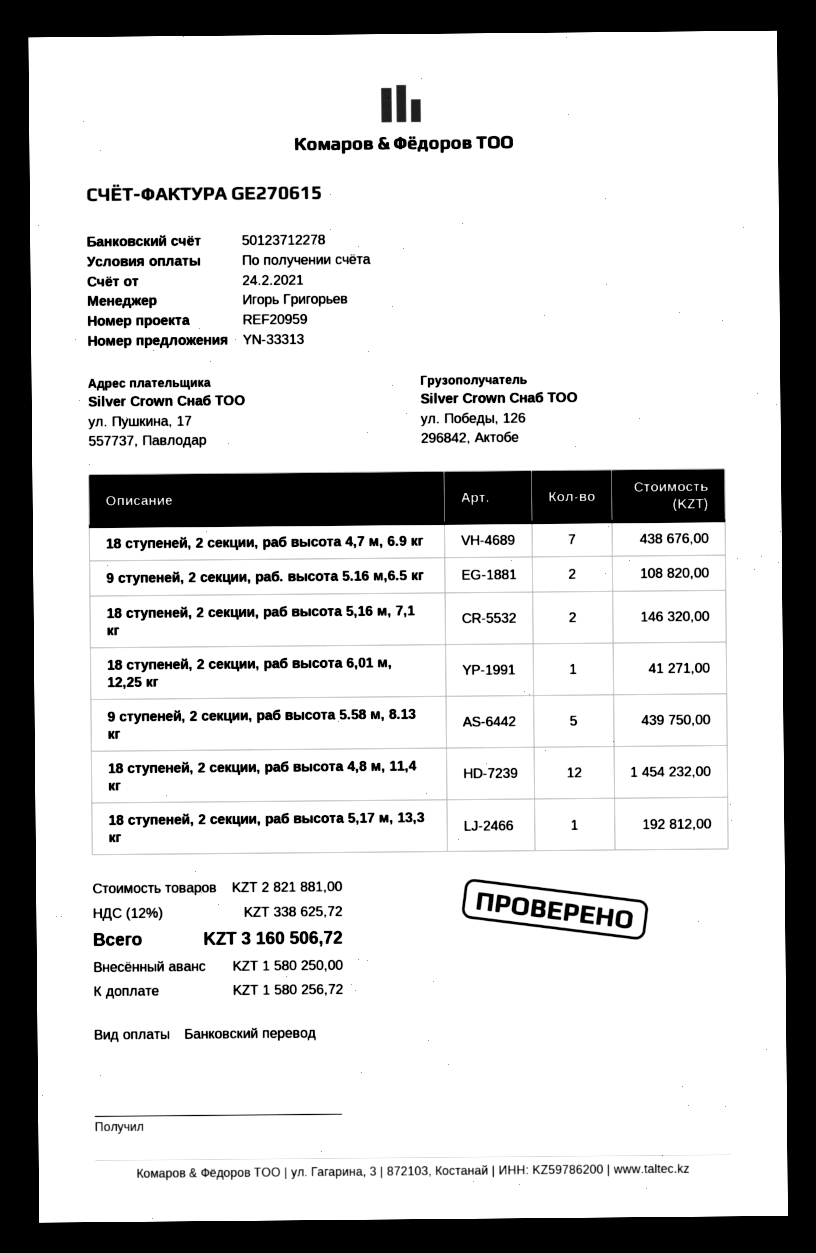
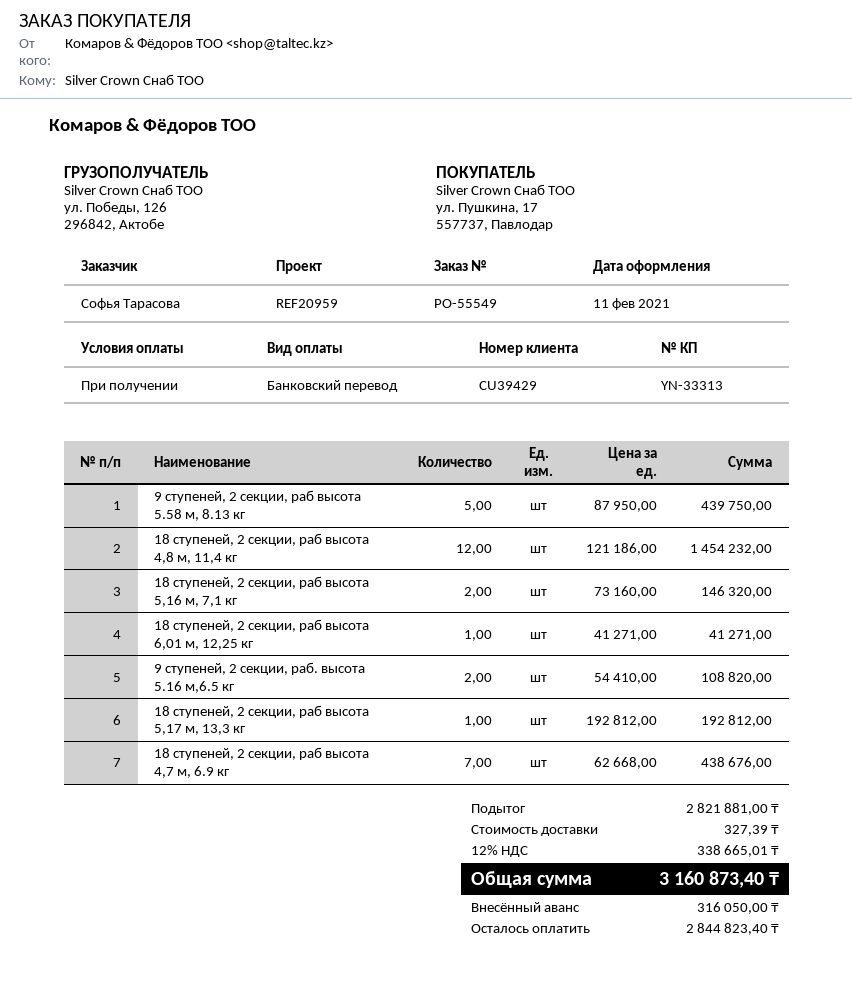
shipping: none -> 327.39
tax: 12% = 338625.72 -> 12% = 338665.01
total: 3160506.72 -> 3160873.40
deposit: 1580250.00 -> 316050.00
balance: 1580256.72 -> 2844823.40

